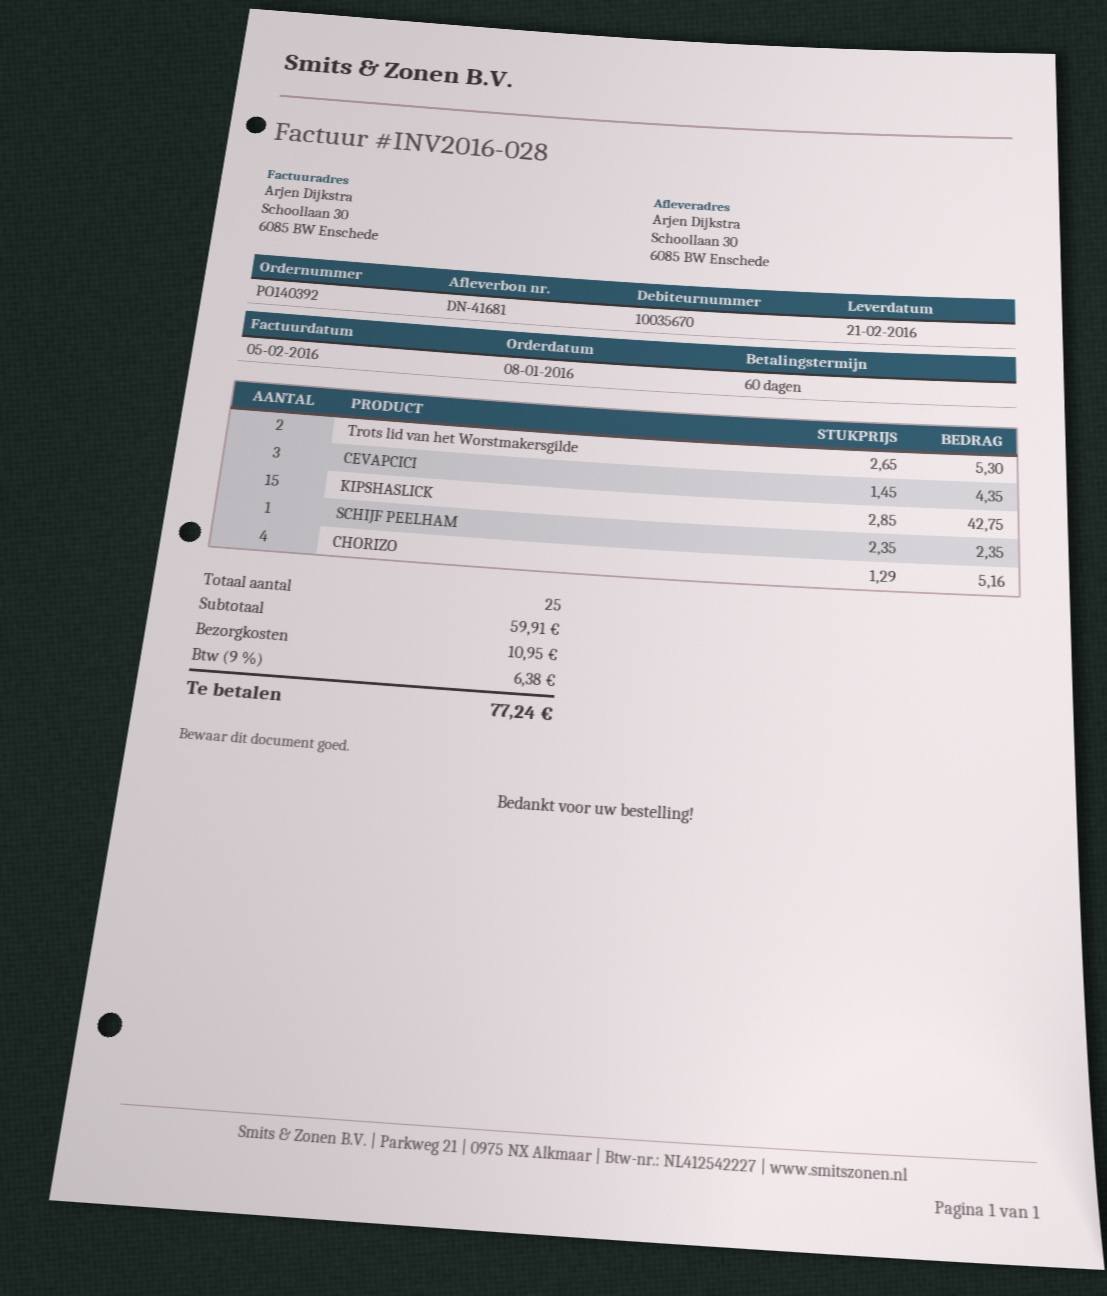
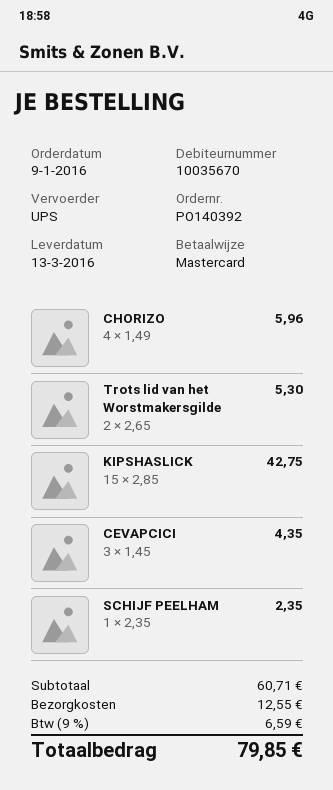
order date: 2016-01-08 -> 2016-01-09
delivery date: 2016-02-21 -> 2016-03-13
CHORIZO: 4 x 1.29 = 5.16 -> 4 x 1.49 = 5.96
subtotal: 59.91 -> 60.71
shipping: 10.95 -> 12.55
tax: 9% = 6.38 -> 9% = 6.59
total: 77.24 -> 79.85

